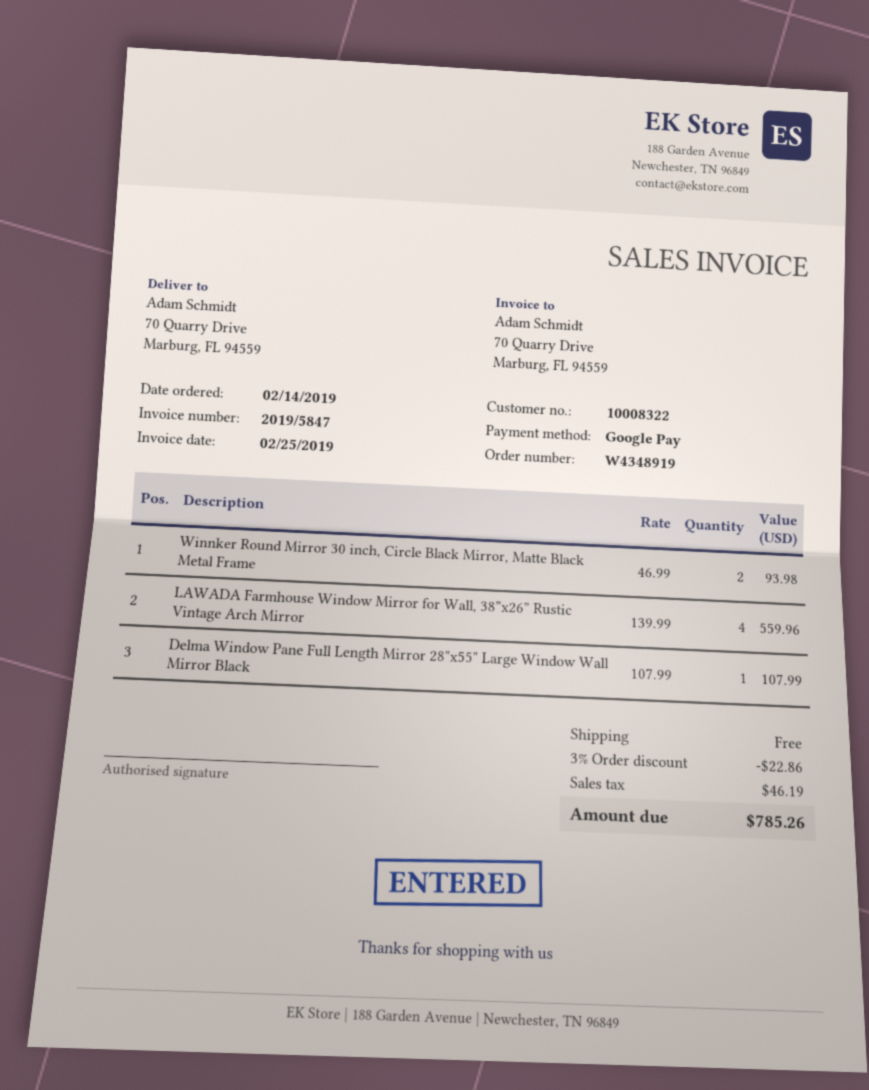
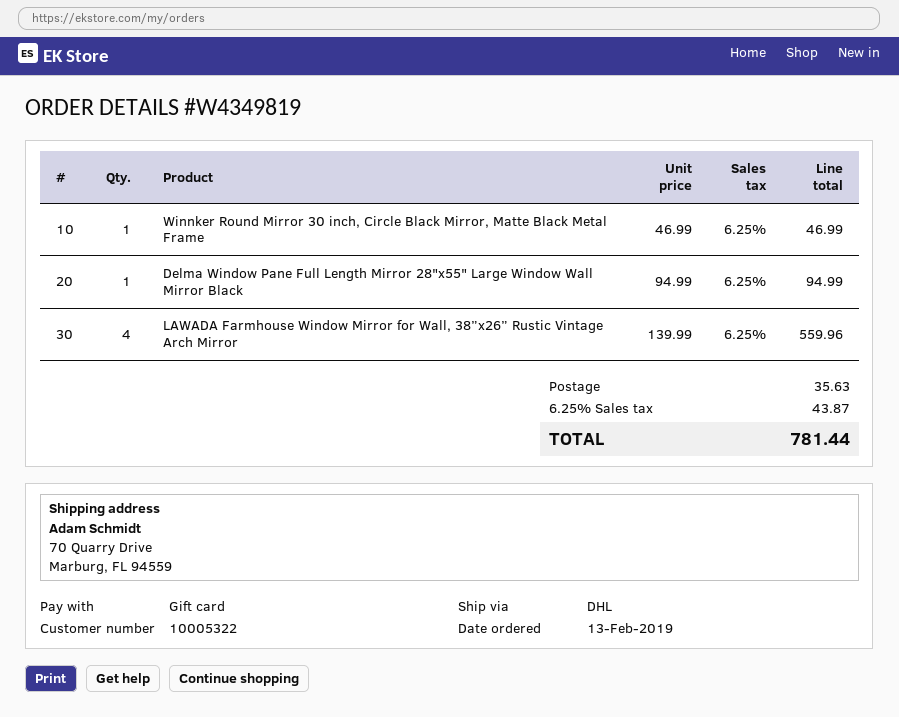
order number: W4348919 -> W4349819
order date: 2019-02-14 -> 2019-02-13
customer number: 10008322 -> 10005322
payment method: Google Pay -> gift card
Winnker Round Mirror 30 inch, Circle Black Mirror, Matte Black Metal Frame: 2 x 46.99 = 93.98 -> 1 x 46.99 = 46.99
Delma Window Pane Full Length Mirror 28"x55" Large Window Wall Mirror Black: 1 x 107.99 = 107.99 -> 1 x 94.99 = 94.99
discount: 3% = 22.86 -> none
shipping: 0.00 -> 35.63
tax: 46.19 -> 43.87
total: 785.26 -> 781.44

